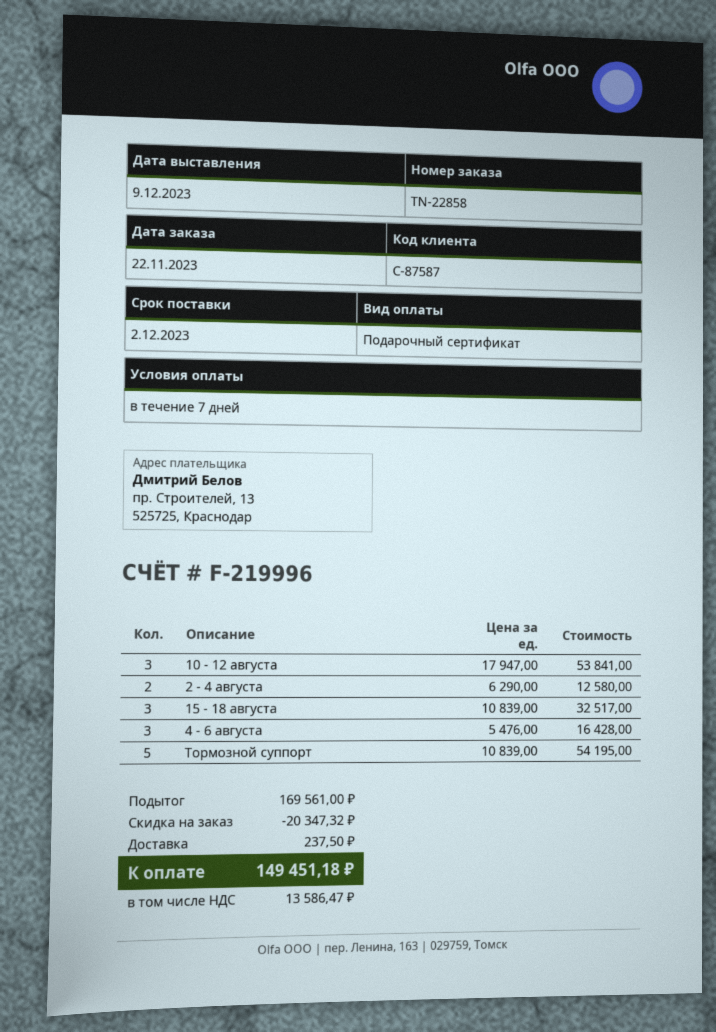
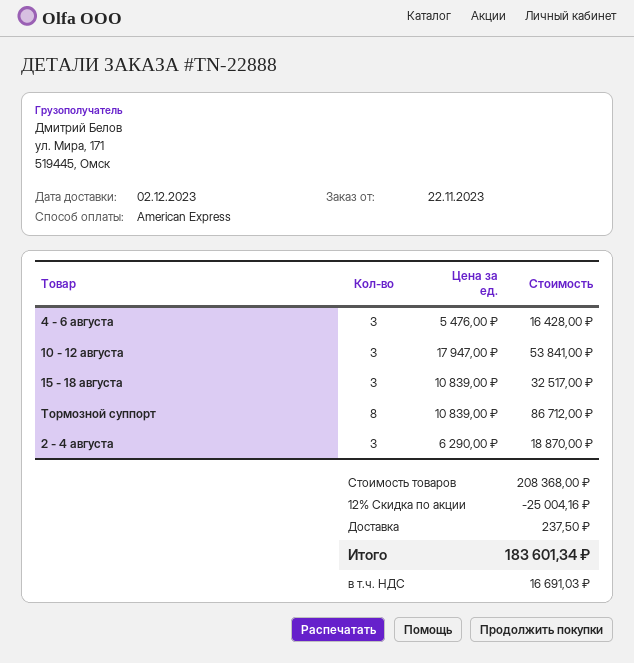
order number: TN-22858 -> TN-22888
payment method: gift card -> American Express
2 - 4 августа: 2 x 6290.00 = 12580.00 -> 3 x 6290.00 = 18870.00
Тормозной суппорт: 5 x 10839.00 = 54195.00 -> 8 x 10839.00 = 86712.00
subtotal: 169561.00 -> 208368.00
discount: 20347.32 -> 25004.16
tax: 13586.47 -> 16691.03
total: 149451.18 -> 183601.34

